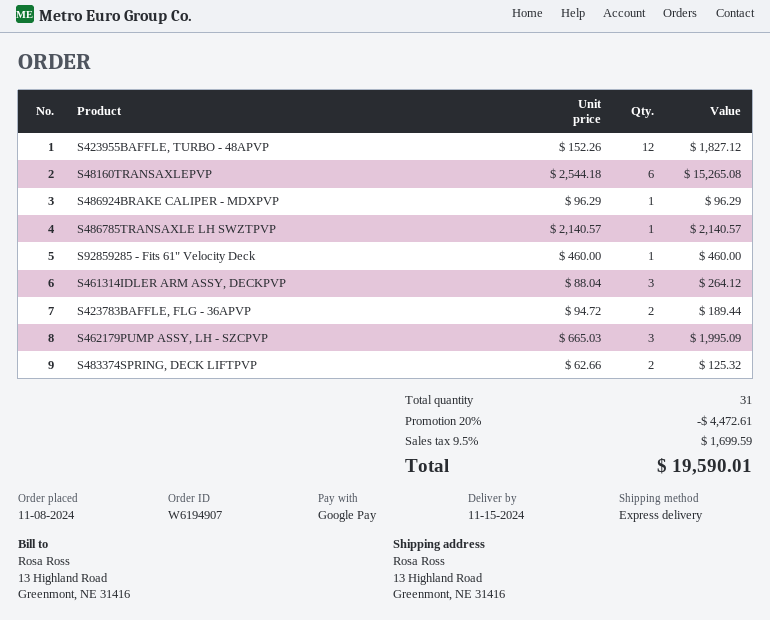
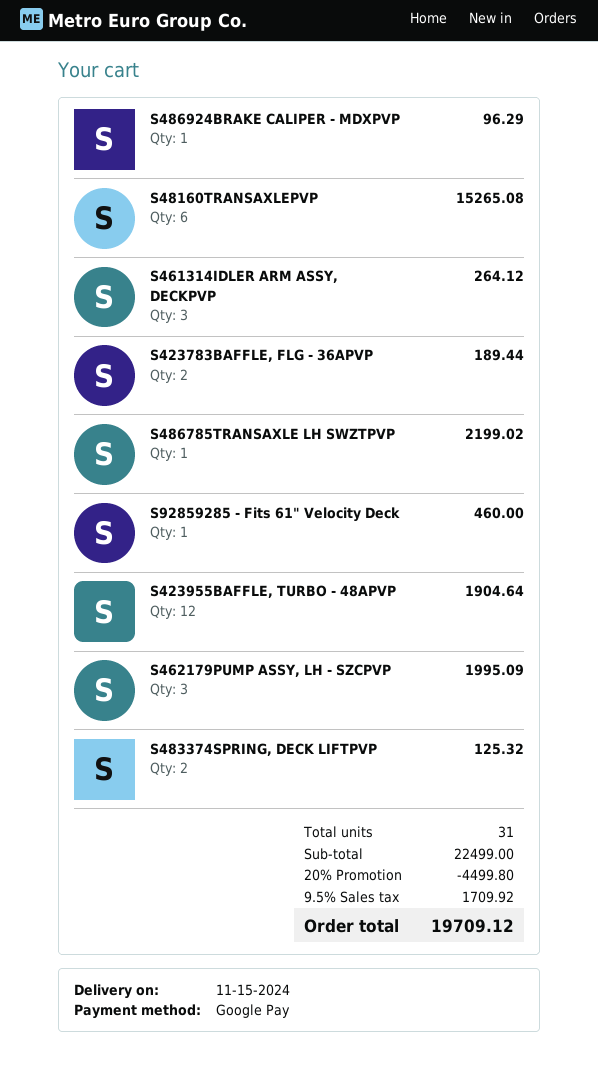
S423955BAFFLE, TURBO - 48APVP: 12 for 1827.12 -> 12 for 1904.64
S486785TRANSAXLE LH SWZTPVP: 1 for 2140.57 -> 1 for 2199.02
discount: 20% = 4472.61 -> 20% = 4499.80
tax: 9.5% = 1699.59 -> 9.5% = 1709.92
total: 19590.01 -> 19709.12

